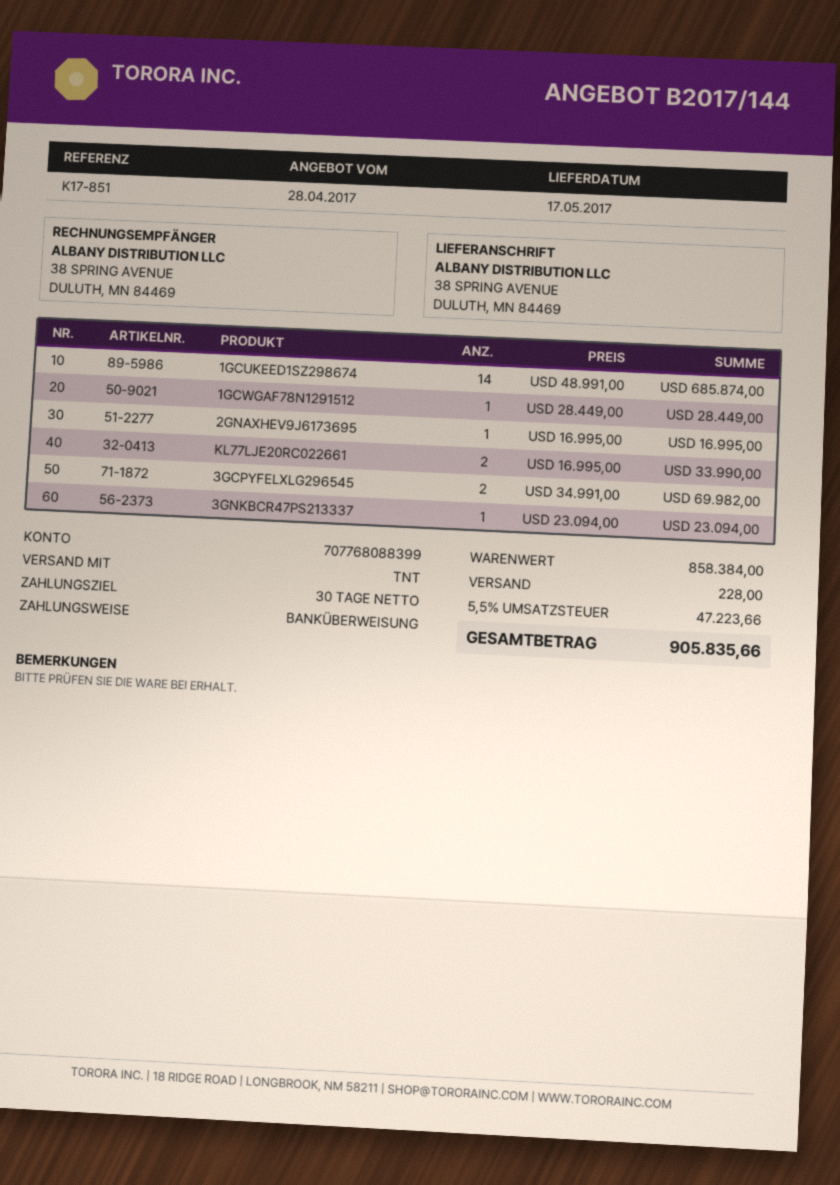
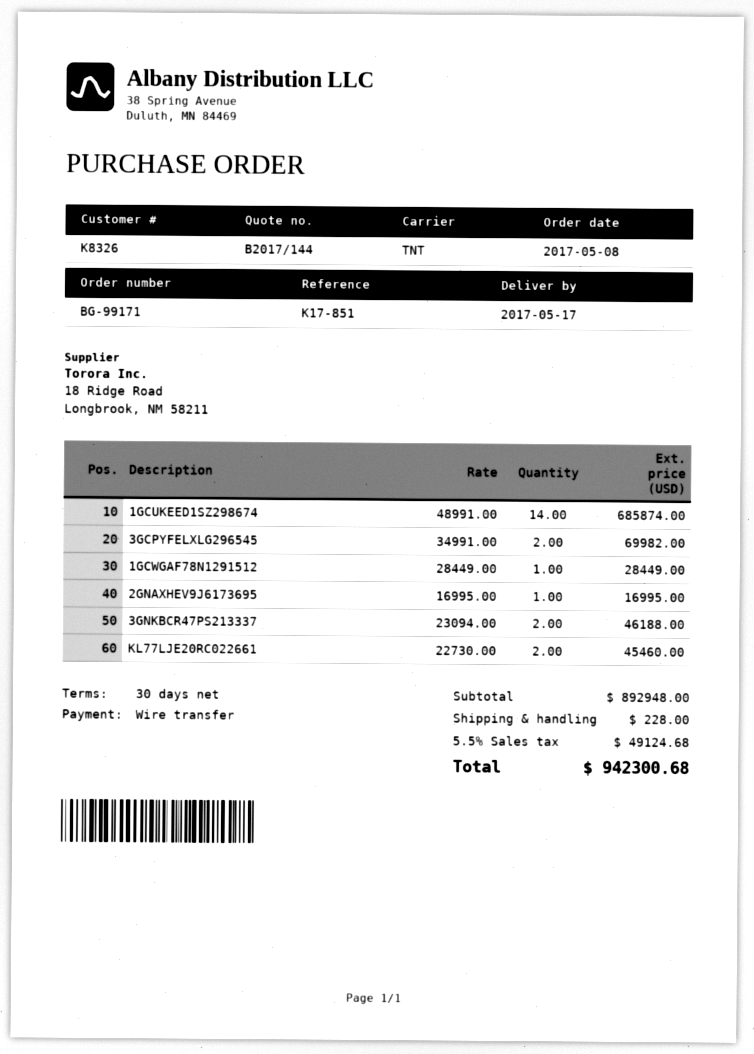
KL77LJE20RC022661: 2 x 16995.00 = 33990.00 -> 2 x 22730.00 = 45460.00
3GNKBCR47PS213337: 1 x 23094.00 = 23094.00 -> 2 x 23094.00 = 46188.00
subtotal: 858384.00 -> 892948.00
tax: 5.5% = 47223.66 -> 5.5% = 49124.68
total: 905835.66 -> 942300.68

